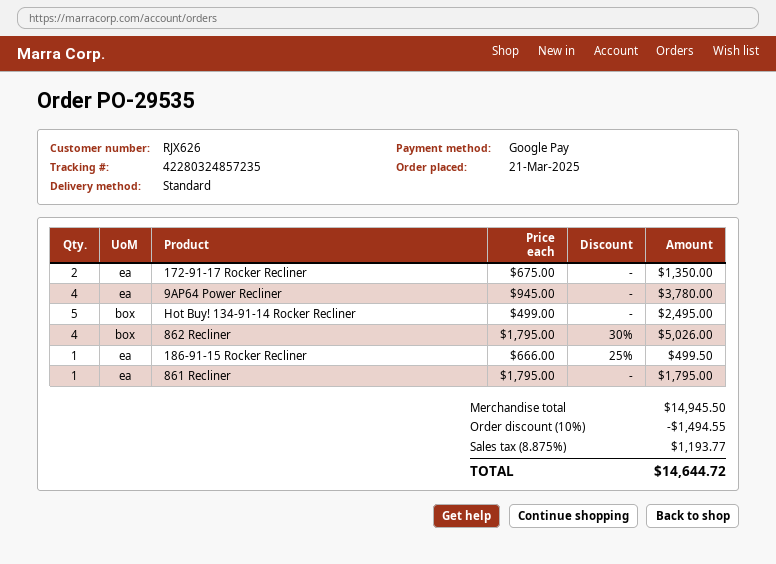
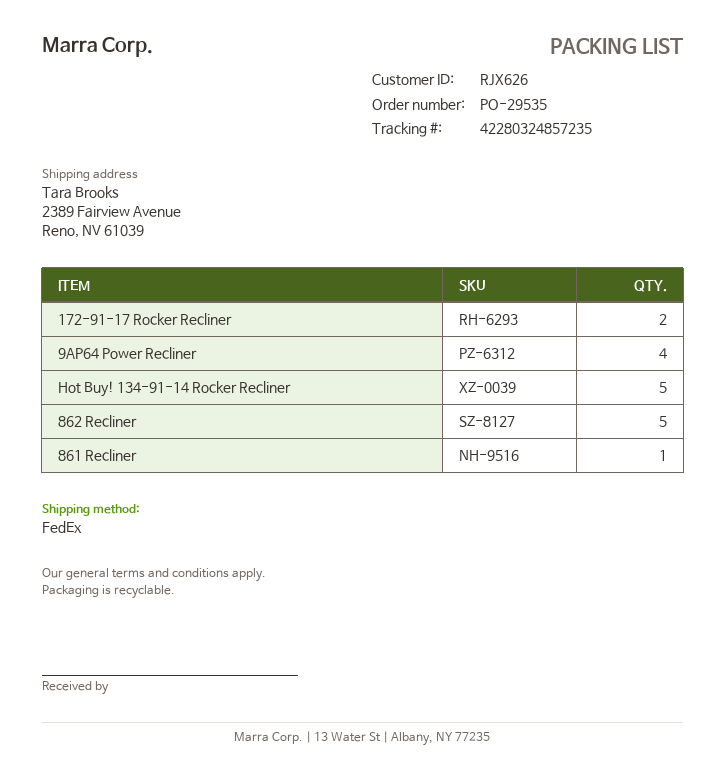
shipping method: standard -> FedEx
862 Recliner: 4 -> 5
186-91-15 Rocker Recliner: 1 -> none

